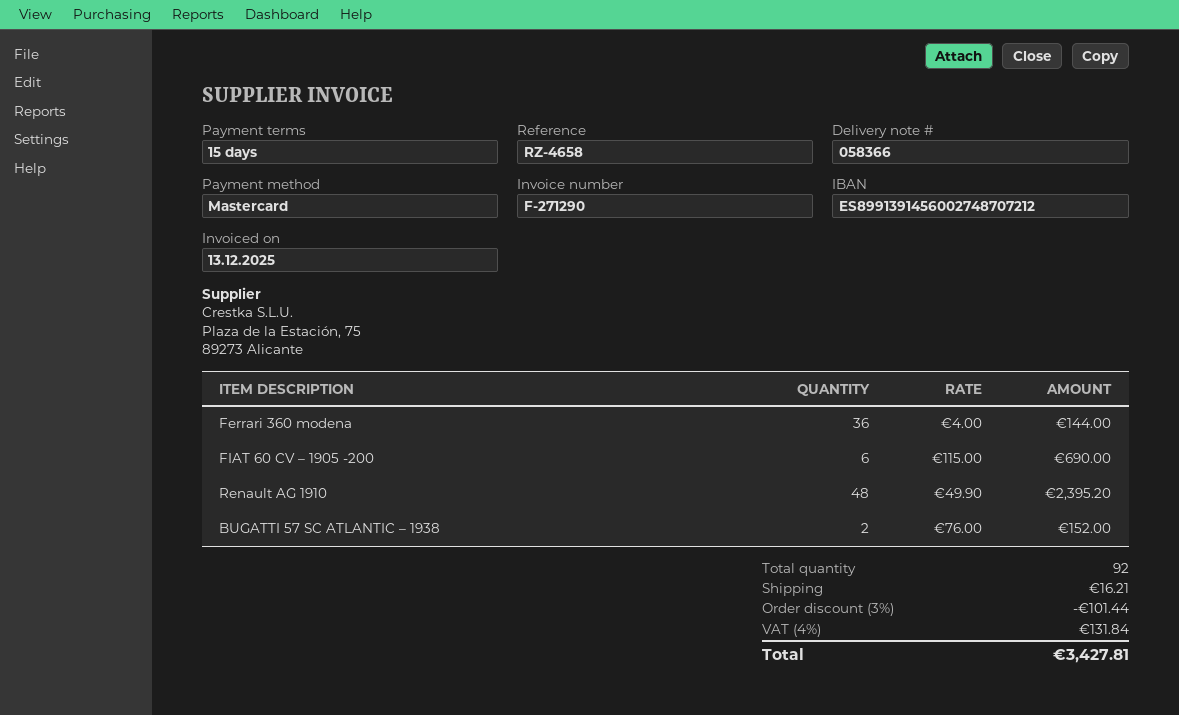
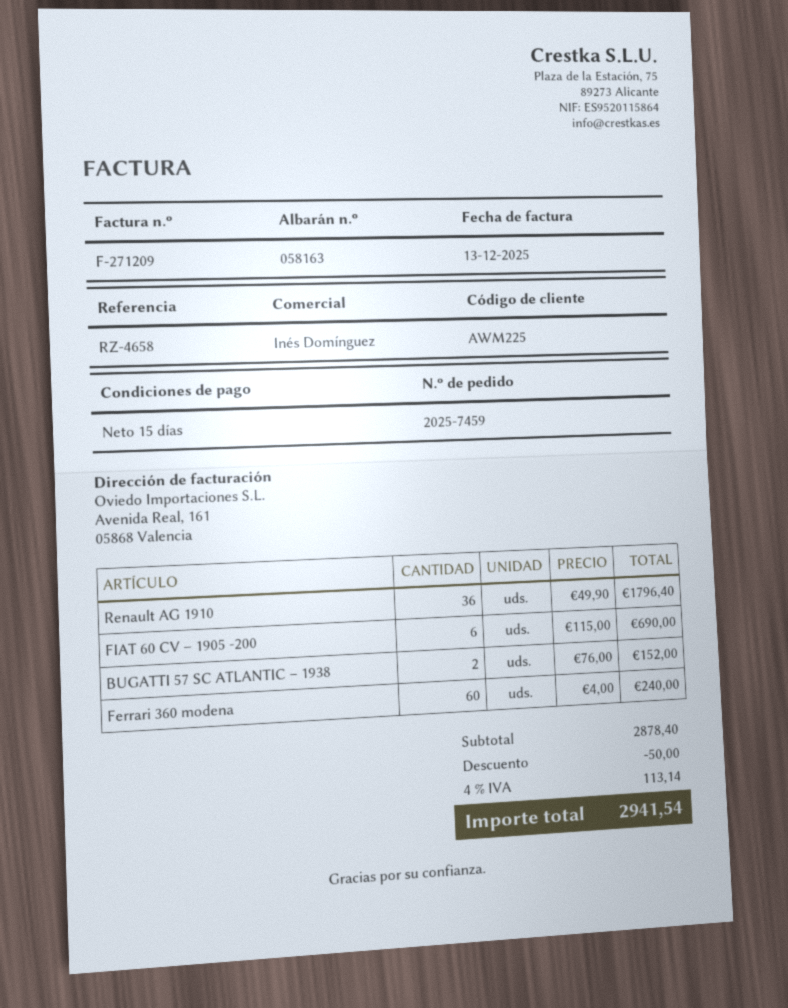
delivery note number: 058366 -> 058163
invoice number: F-271290 -> F-271209
Ferrari 360 modena: 36 x 4.00 = 144.00 -> 60 x 4.00 = 240.00
Renault AG 1910: 48 x 49.90 = 2395.20 -> 36 x 49.90 = 1796.40
discount: 101.44 -> 50.00
shipping: 16.21 -> none
tax: 4% = 131.84 -> 4% = 113.14
total: 3427.81 -> 2941.54

